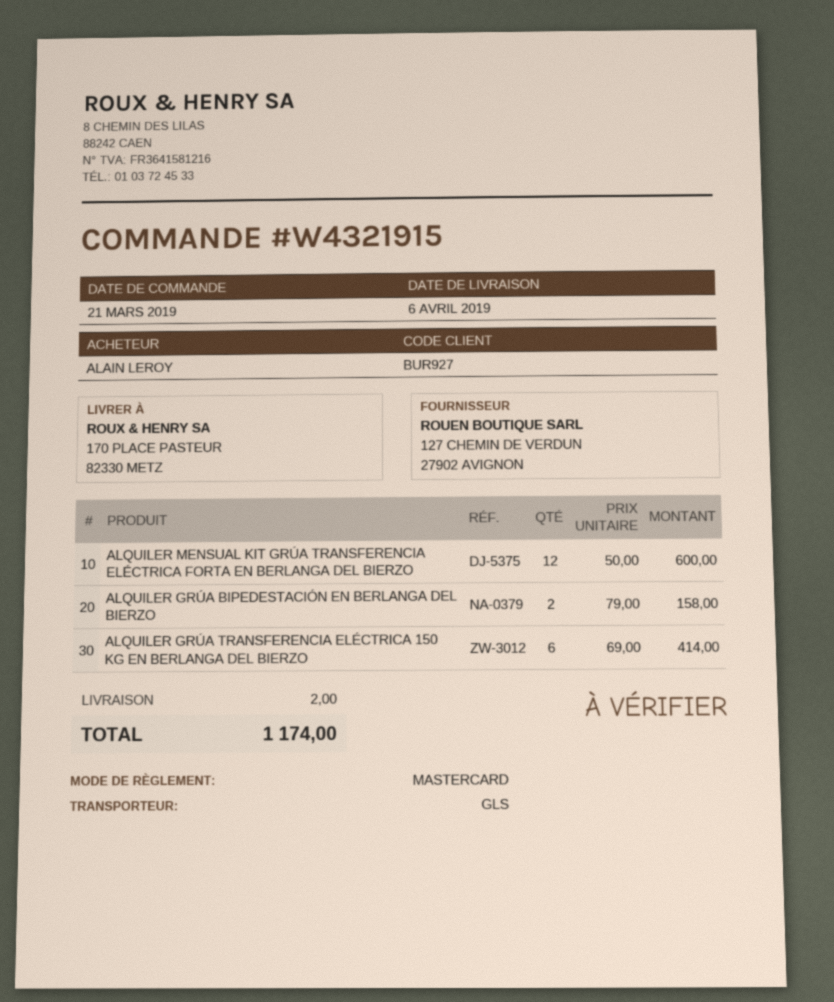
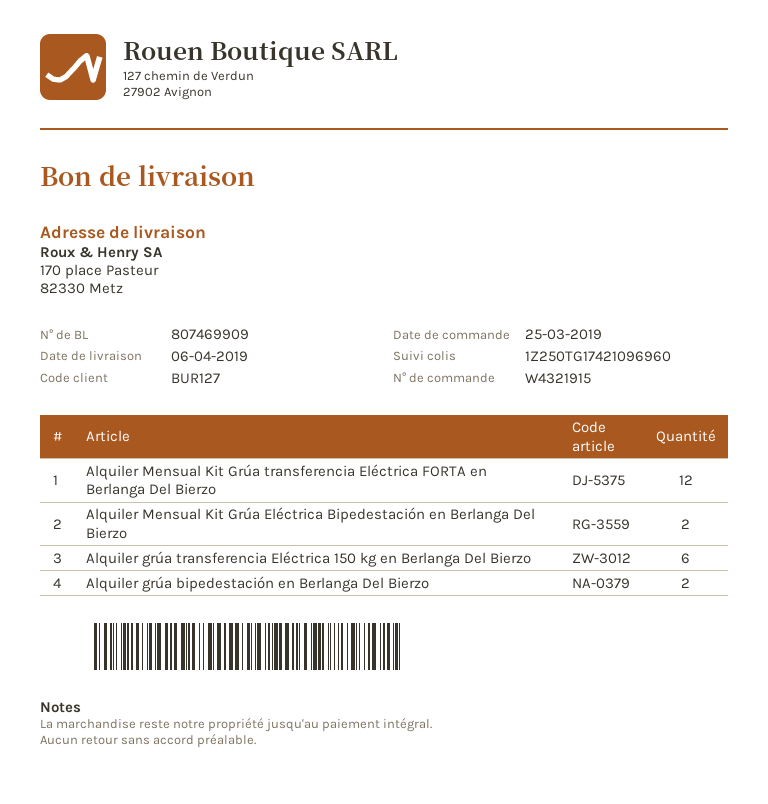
order date: 2019-03-21 -> 2019-03-25
customer number: BUR927 -> BUR127
Alquiler Mensual Kit Grúa Eléctrica Bipedestación en Berlanga Del Bierzo: none -> 2

